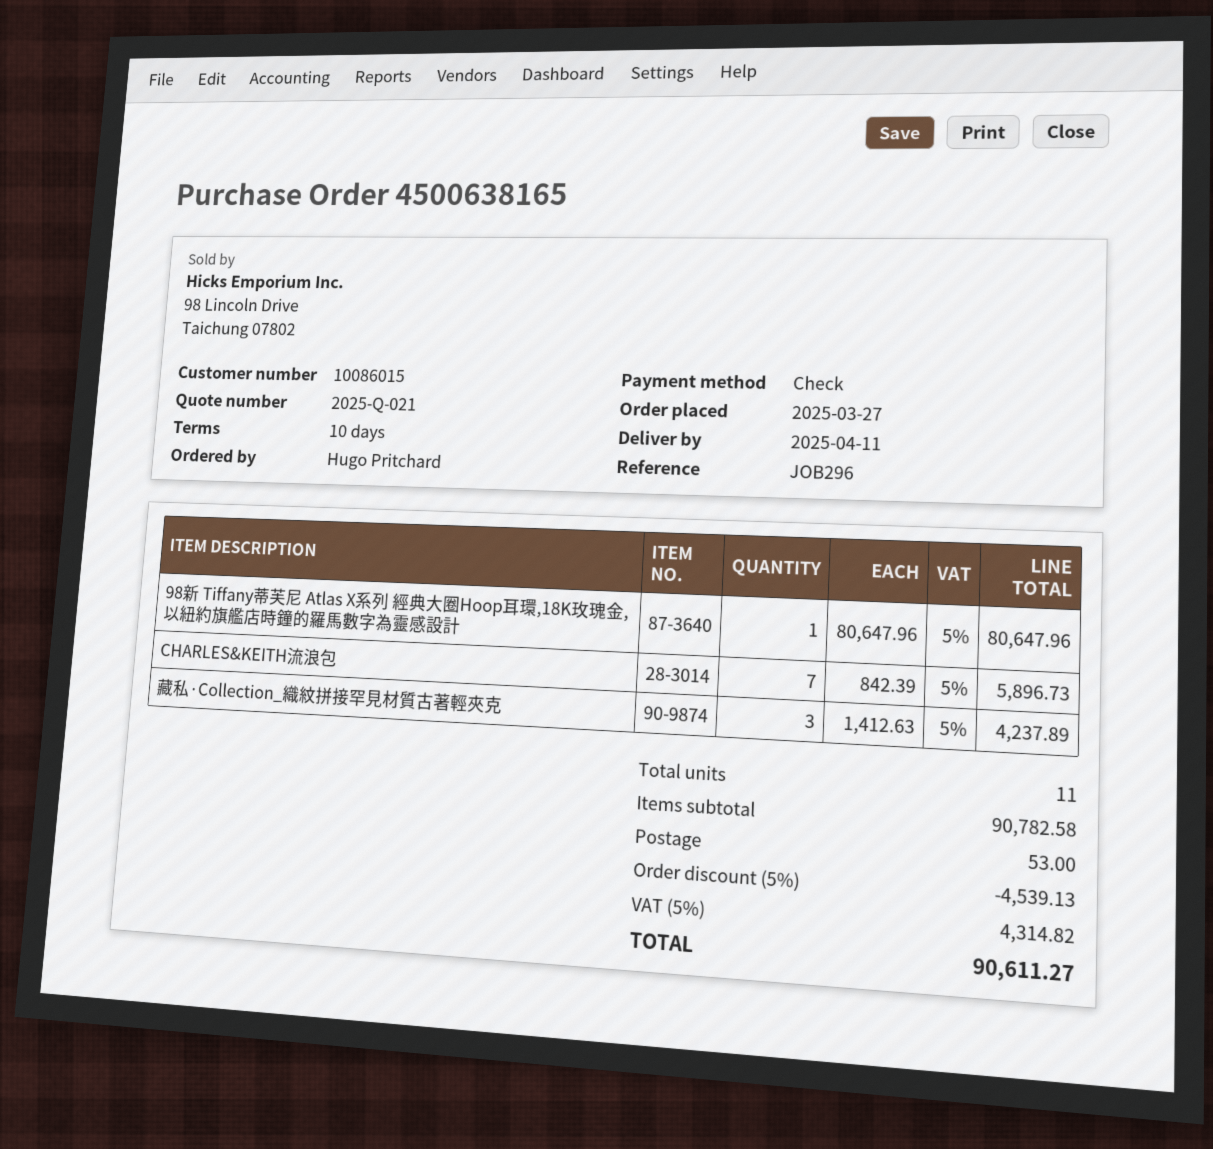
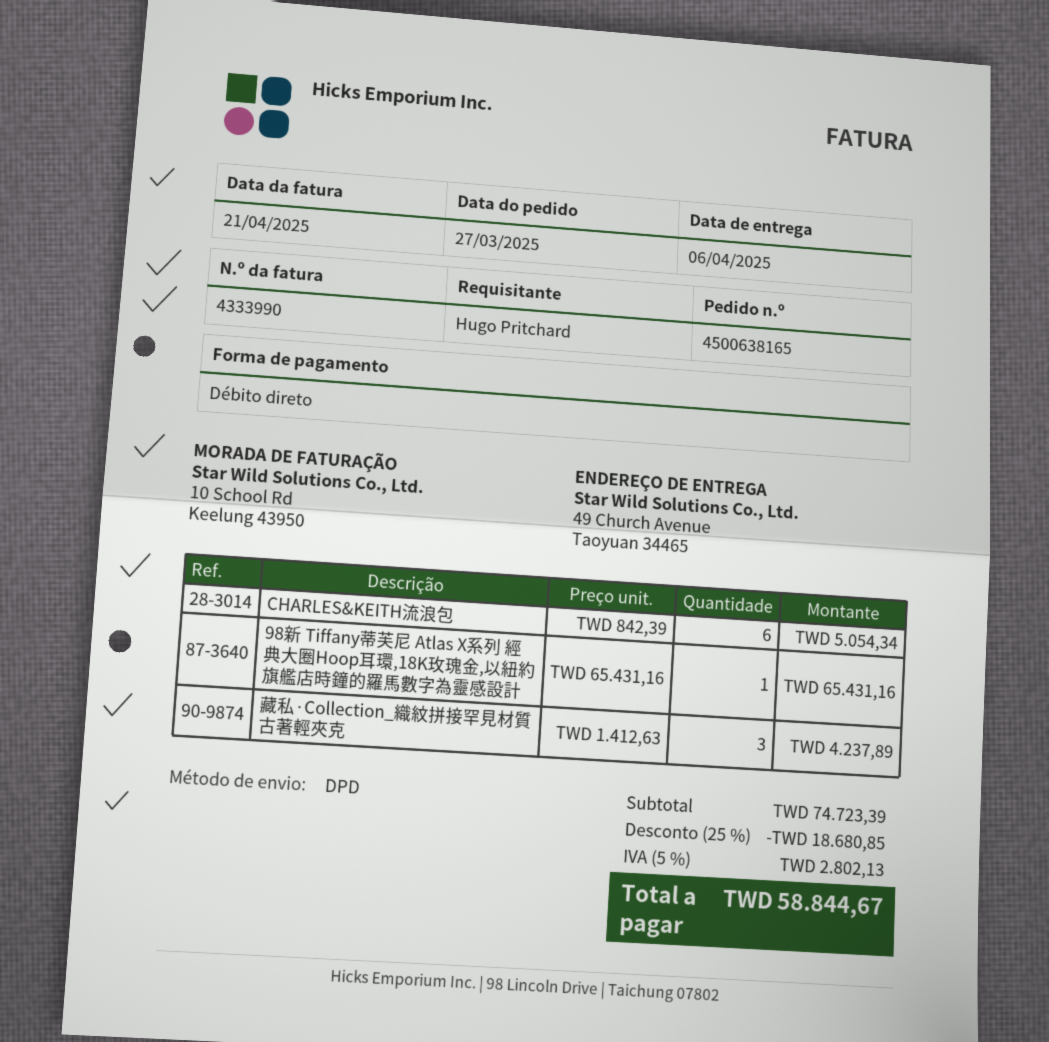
delivery date: 2025-04-11 -> 2025-04-06
payment method: cheque -> direct debit
98新 Tiffany蒂芙尼 Atlas X系列 經典大圈Hoop耳環,18K玫瑰金,以紐約旗艦店時鐘的羅馬數字為靈感設計: 1 x 80647.96 = 80647.96 -> 1 x 65431.16 = 65431.16
CHARLES&KEITH流浪包: 7 x 842.39 = 5896.73 -> 6 x 842.39 = 5054.34
subtotal: 90782.58 -> 74723.39
discount: 5% = 4539.13 -> 25% = 18680.85
shipping: 53.00 -> none
tax: 5% = 4314.82 -> 5% = 2802.13
total: 90611.27 -> 58844.67

